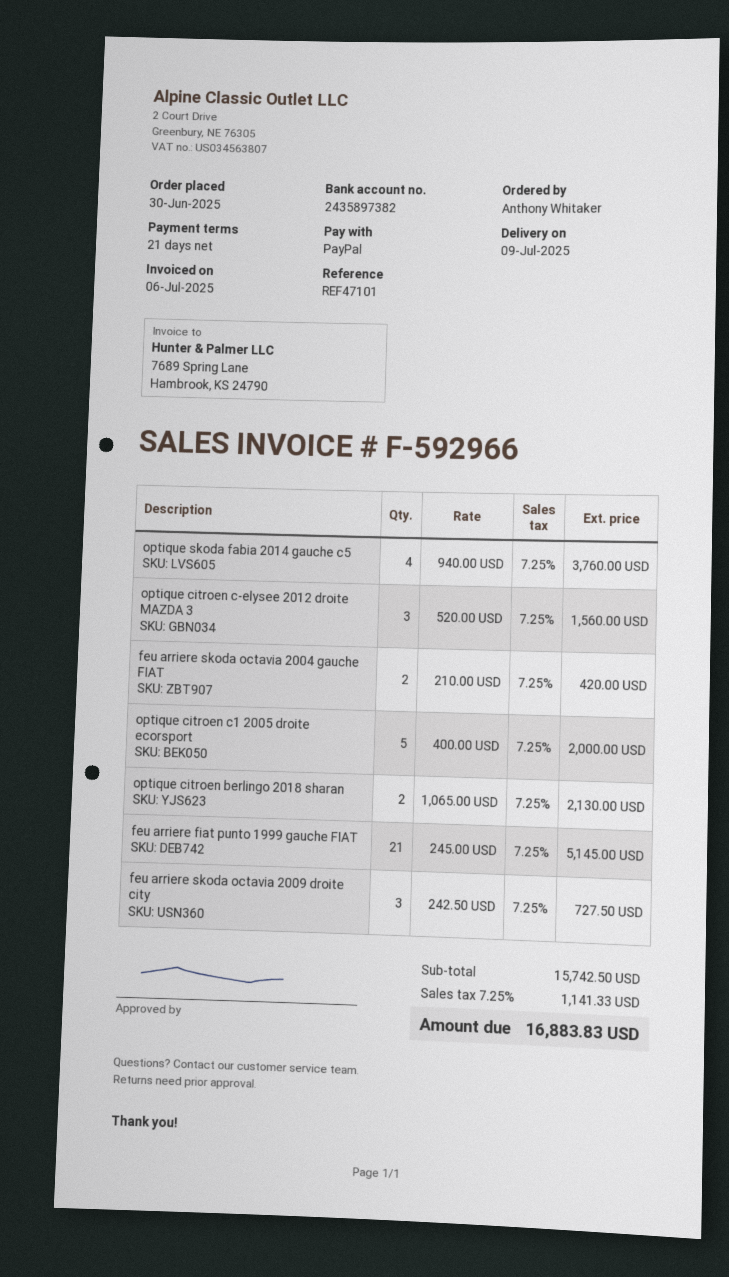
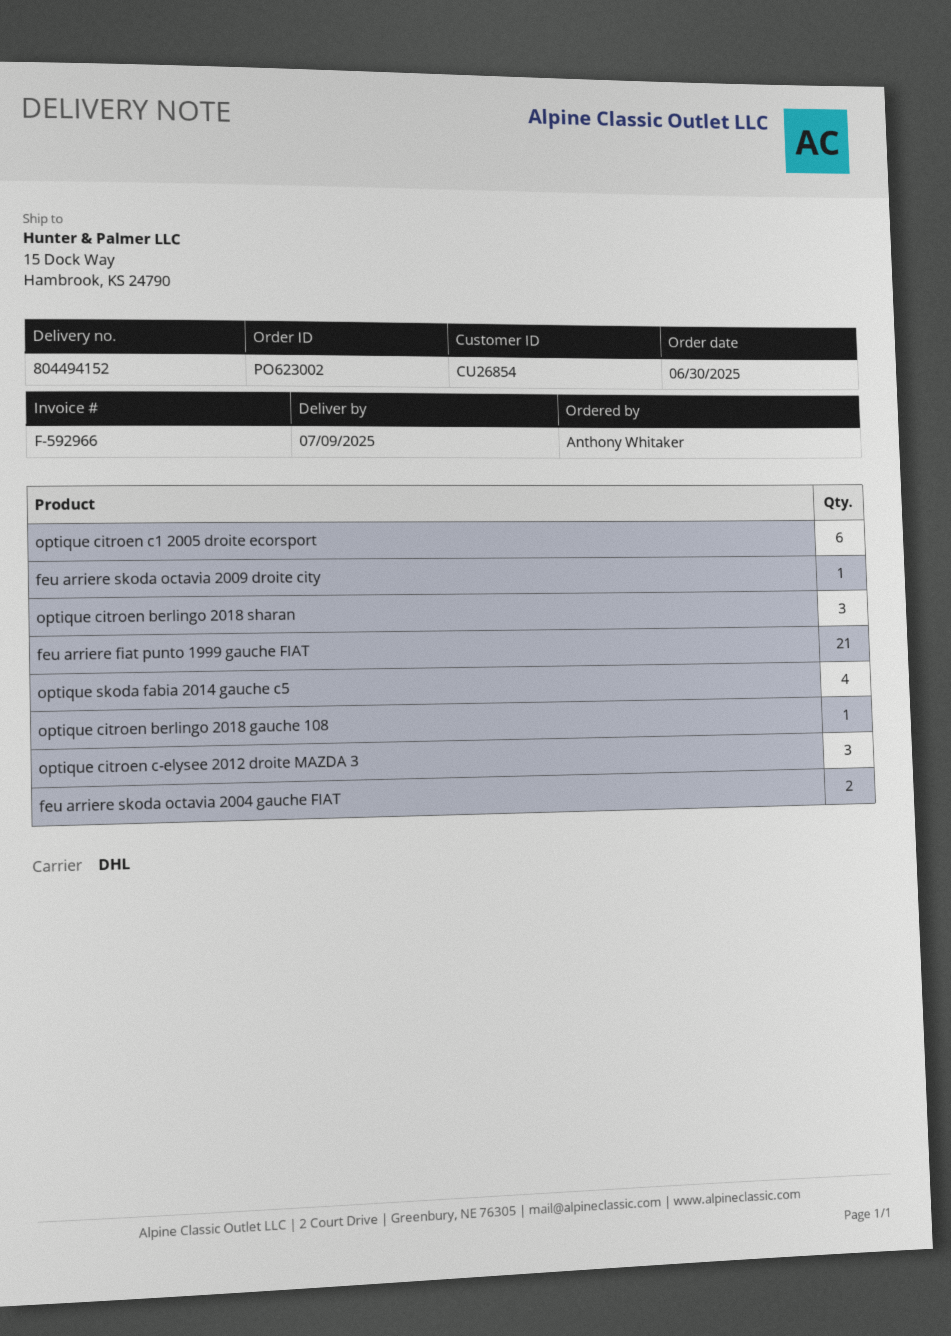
optique citroen c1 2005 droite ecorsport: 5 -> 6
optique citroen berlingo 2018 sharan: 2 -> 3
feu arriere skoda octavia 2009 droite city: 3 -> 1
optique citroen berlingo 2018 gauche 108: none -> 1

